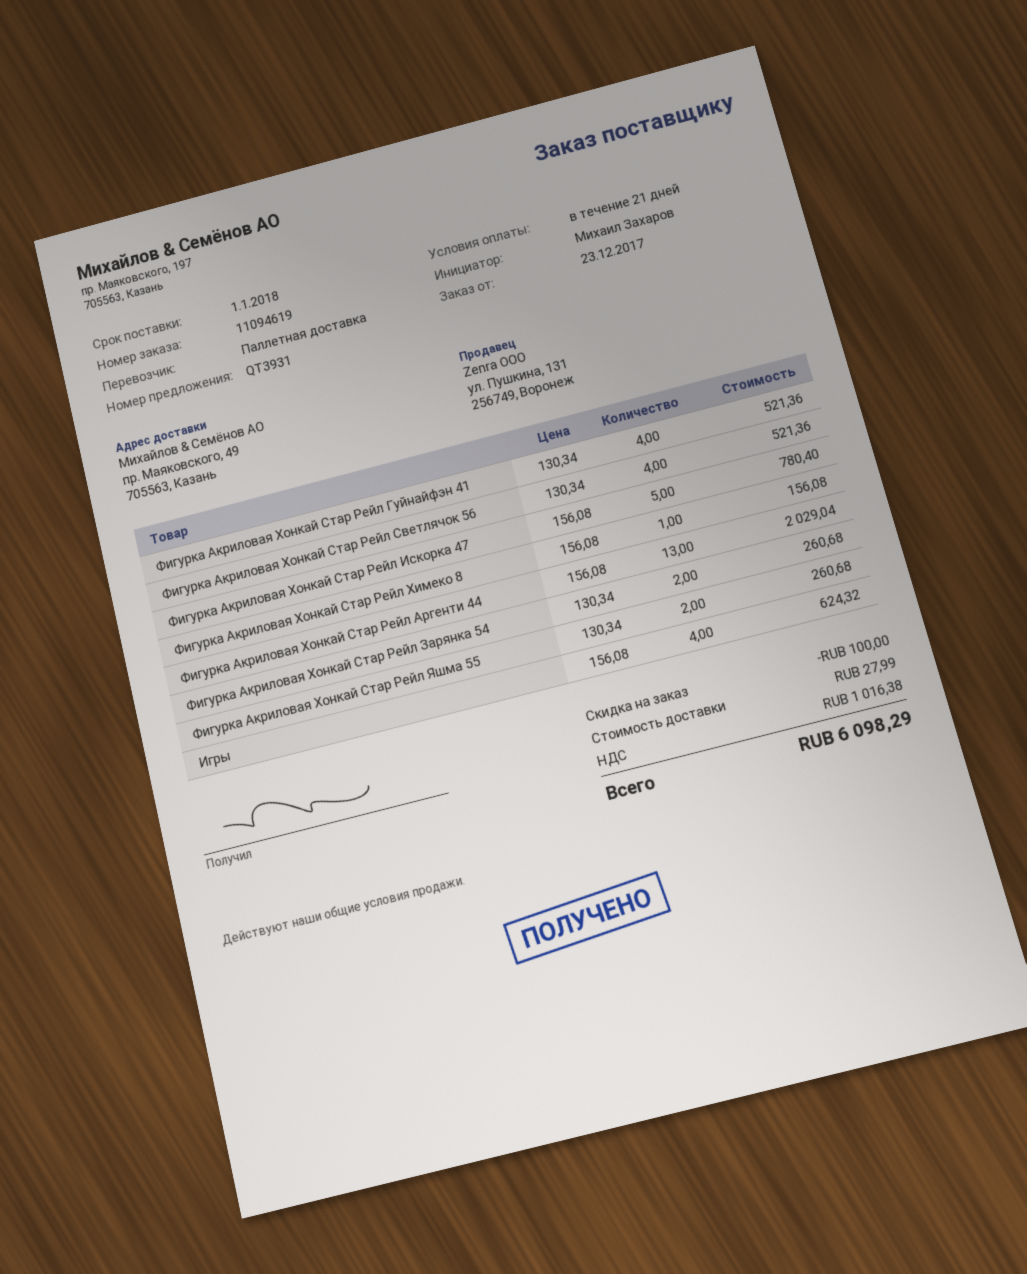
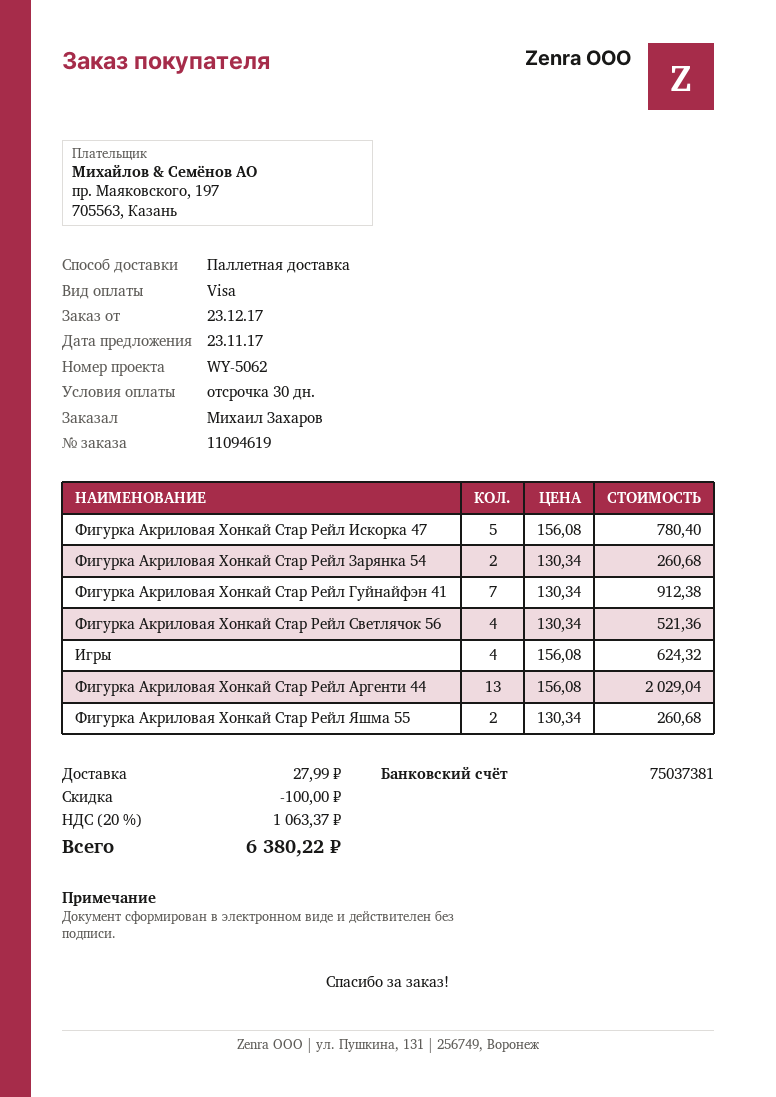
payment terms: 21 days -> 30 days
Фигурка Акриловая Хонкай Стар Рейл Гуйнайфэн 41: 4 x 130.34 = 521.36 -> 7 x 130.34 = 912.38
Фигурка Акриловая Хонкай Стар Рейл Химеко 8: 1 x 156.08 = 156.08 -> none
tax: 1016.38 -> 1063.37
total: 6098.29 -> 6380.22

